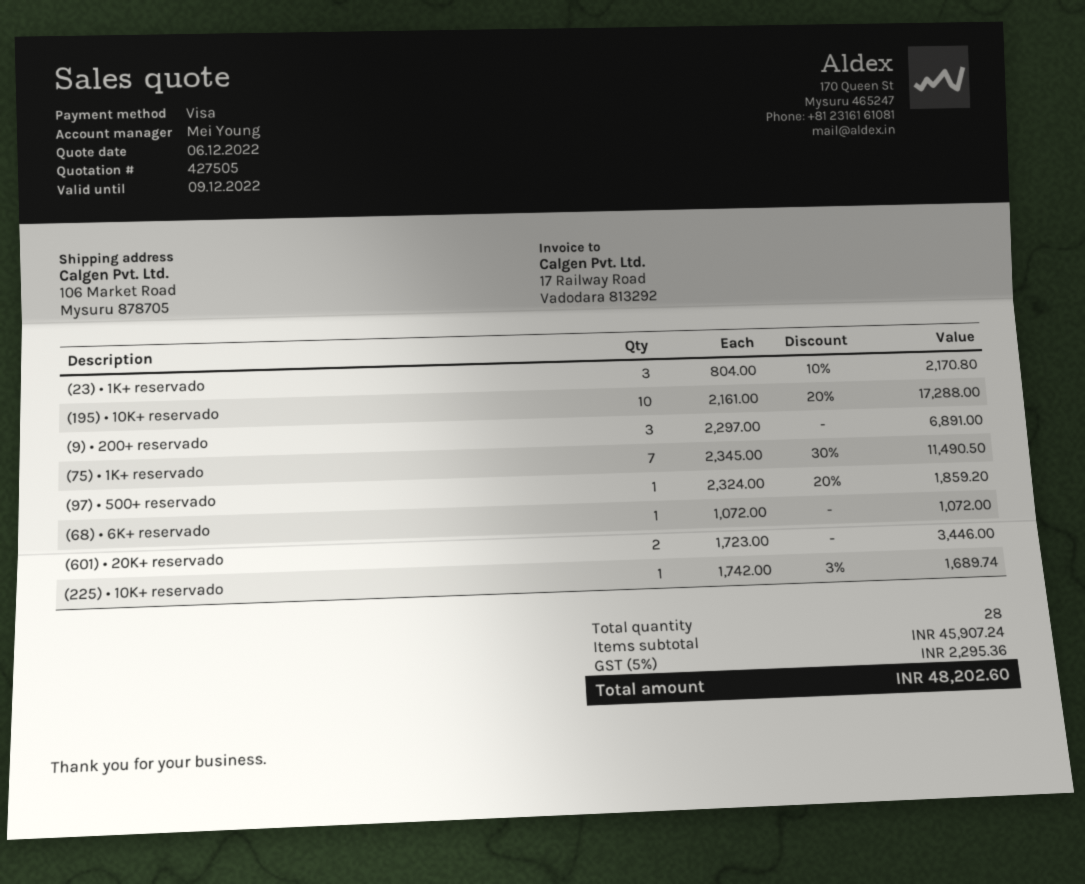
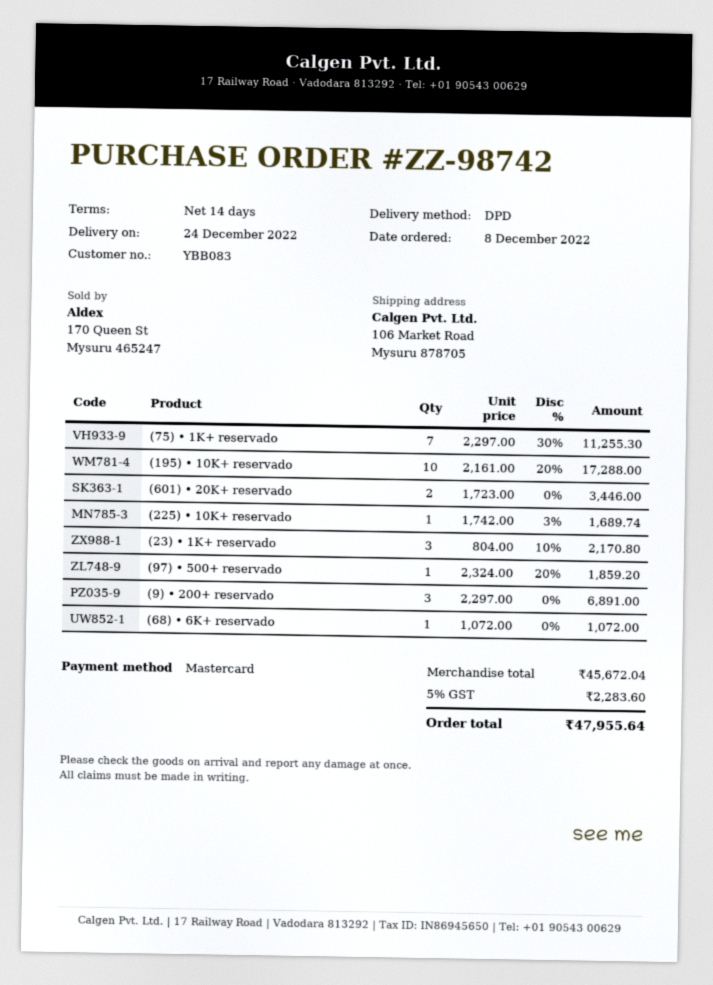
payment method: Visa -> Mastercard
(75) • 1K+ reservado: 7 x 2345.00 - 30% = 11490.50 -> 7 x 2297.00 - 30% = 11255.30
subtotal: 45907.24 -> 45672.04
tax: 5% = 2295.36 -> 5% = 2283.60
total: 48202.60 -> 47955.64

